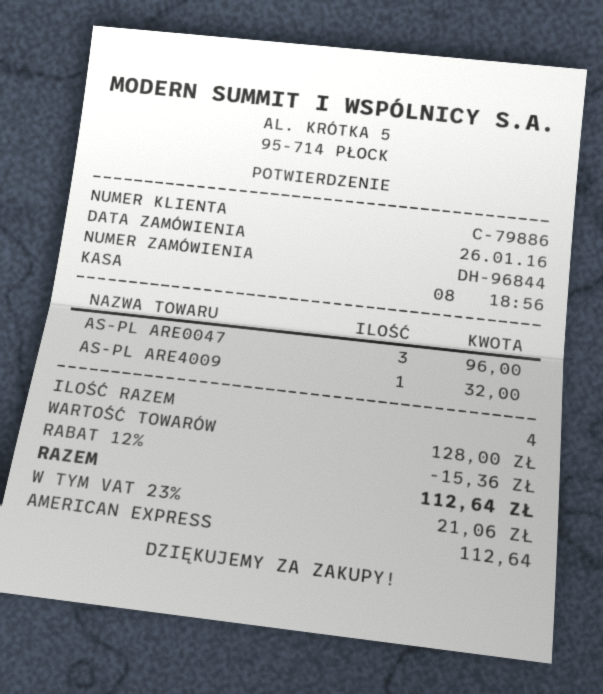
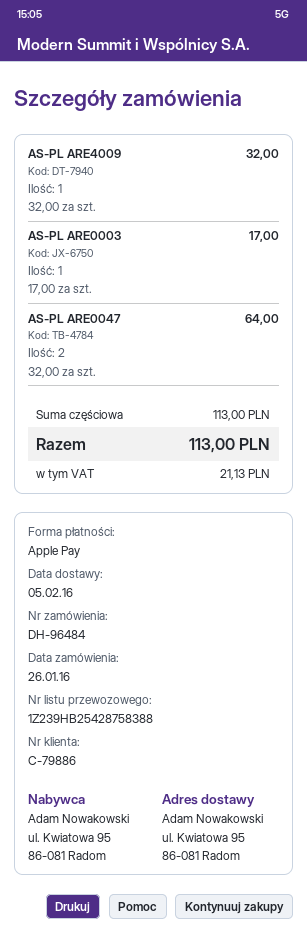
order number: DH-96844 -> DH-96484
payment method: American Express -> Apple Pay
AS-PL ARE0047: 3 for 96.00 -> 2 for 64.00
AS-PL ARE0003: none -> 1 for 17.00
subtotal: 128.00 -> 113.00
discount: 12% = 15.36 -> none
tax: 21.06 -> 21.13
total: 112.64 -> 113.00

